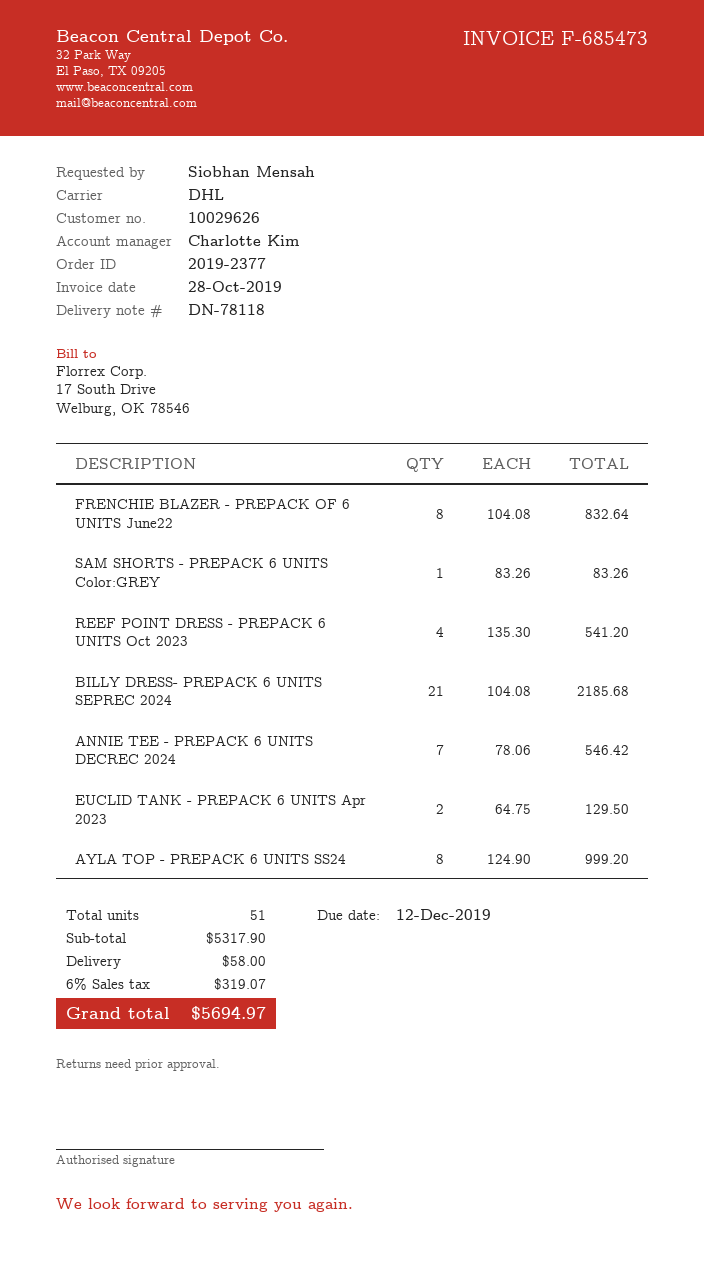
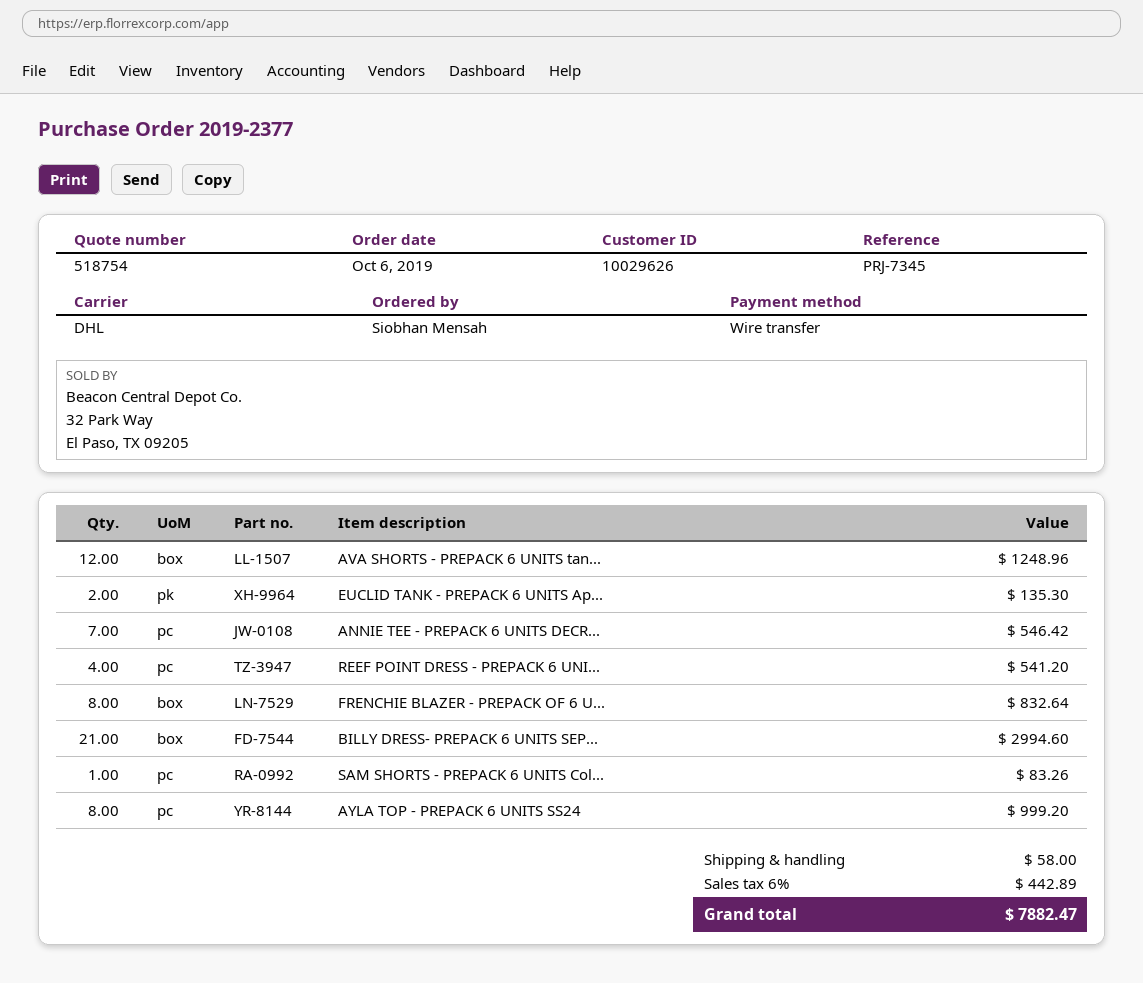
BILLY DRESS- PREPACK 6 UNITS SEPREC 2024: 21 for 2185.68 -> 21 for 2994.60
EUCLID TANK - PREPACK 6 UNITS Apr 2023: 2 for 129.50 -> 2 for 135.30
AVA SHORTS - PREPACK 6 UNITS tan...: none -> 12 for 1248.96
tax: 6% = 319.07 -> 6% = 442.89
total: 5694.97 -> 7882.47

